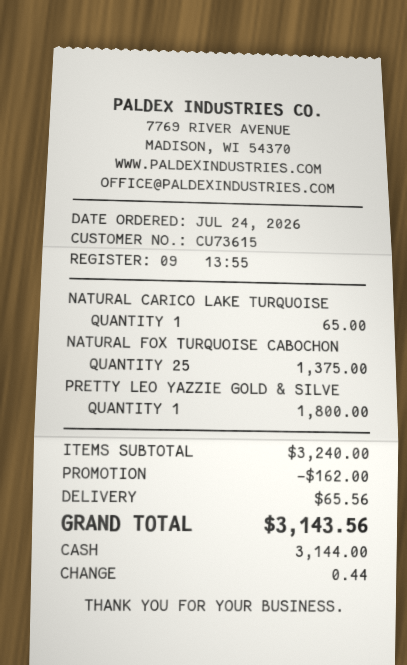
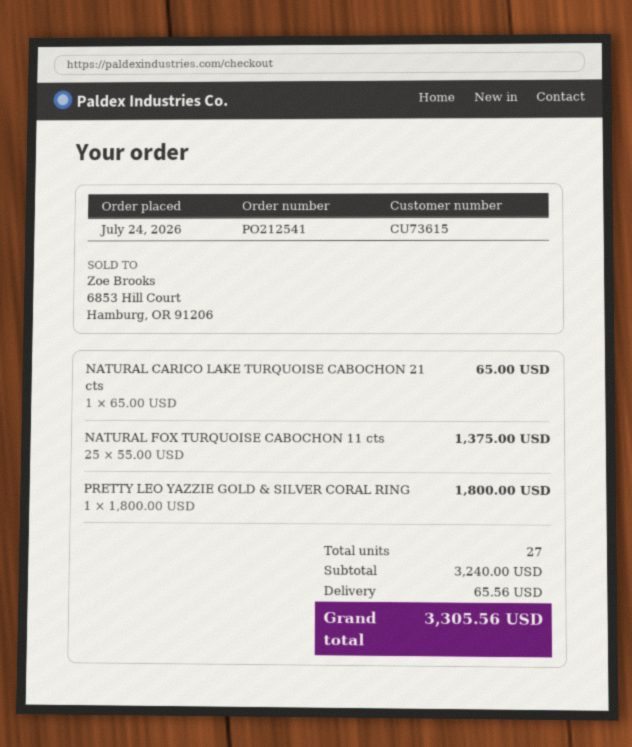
discount: 162.00 -> none
total: 3143.56 -> 3305.56

